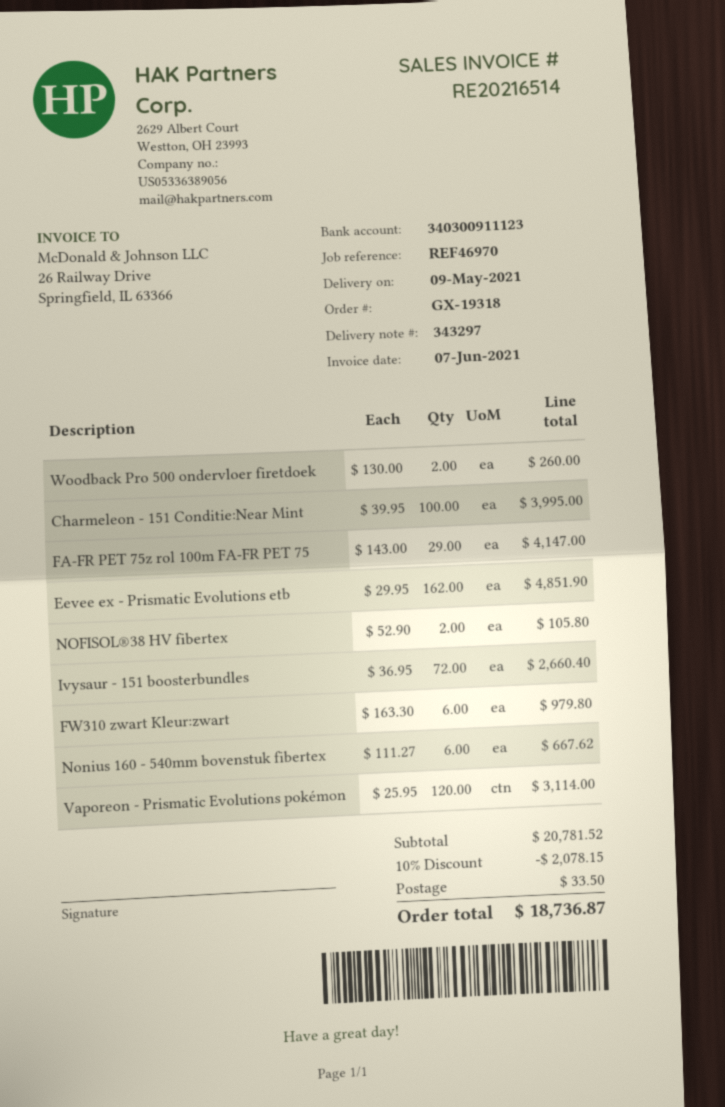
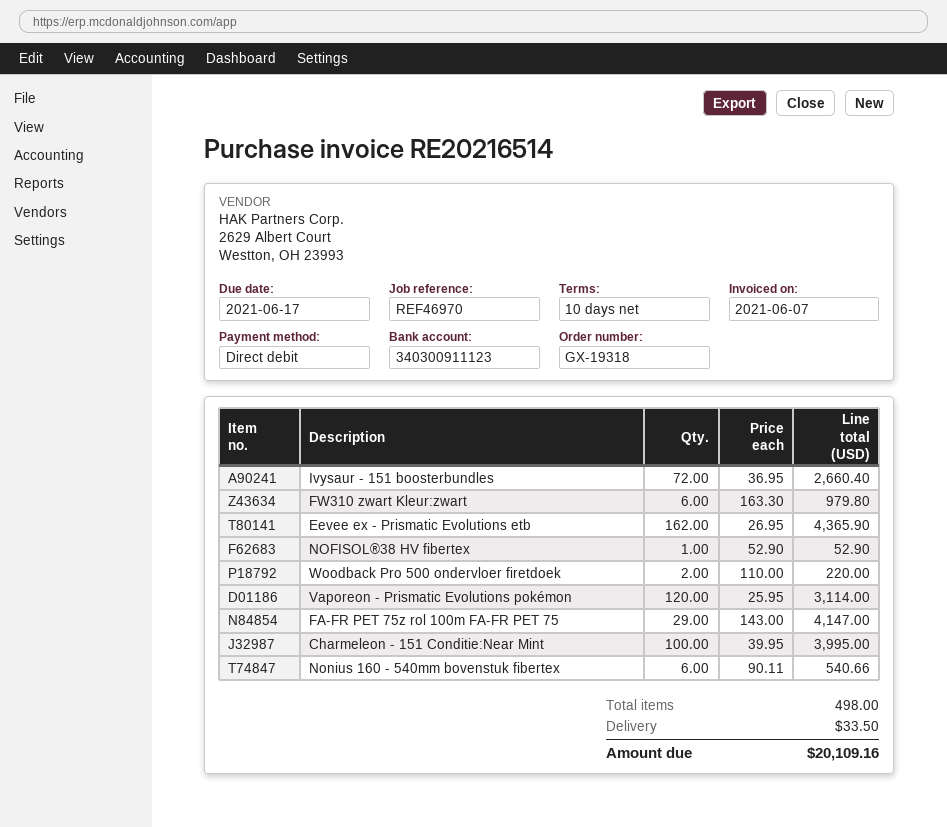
Woodback Pro 500 ondervloer firetdoek: 2 x 130.00 = 260.00 -> 2 x 110.00 = 220.00
Eevee ex - Prismatic Evolutions etb: 162 x 29.95 = 4851.90 -> 162 x 26.95 = 4365.90
NOFISOL®38 HV fibertex: 2 x 52.90 = 105.80 -> 1 x 52.90 = 52.90
Nonius 160 - 540mm bovenstuk fibertex: 6 x 111.27 = 667.62 -> 6 x 90.11 = 540.66
discount: 10% = 2078.15 -> none
total: 18736.87 -> 20109.16

